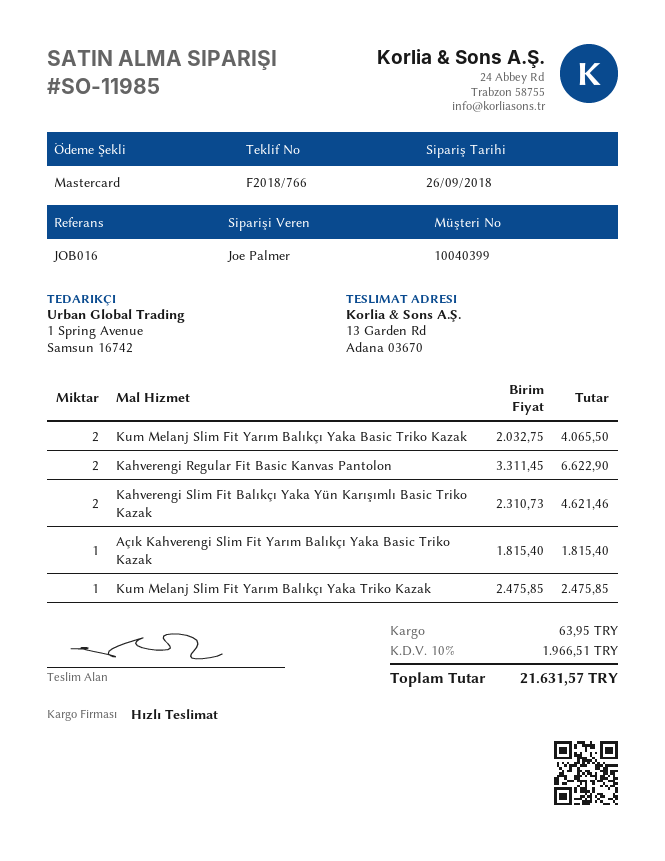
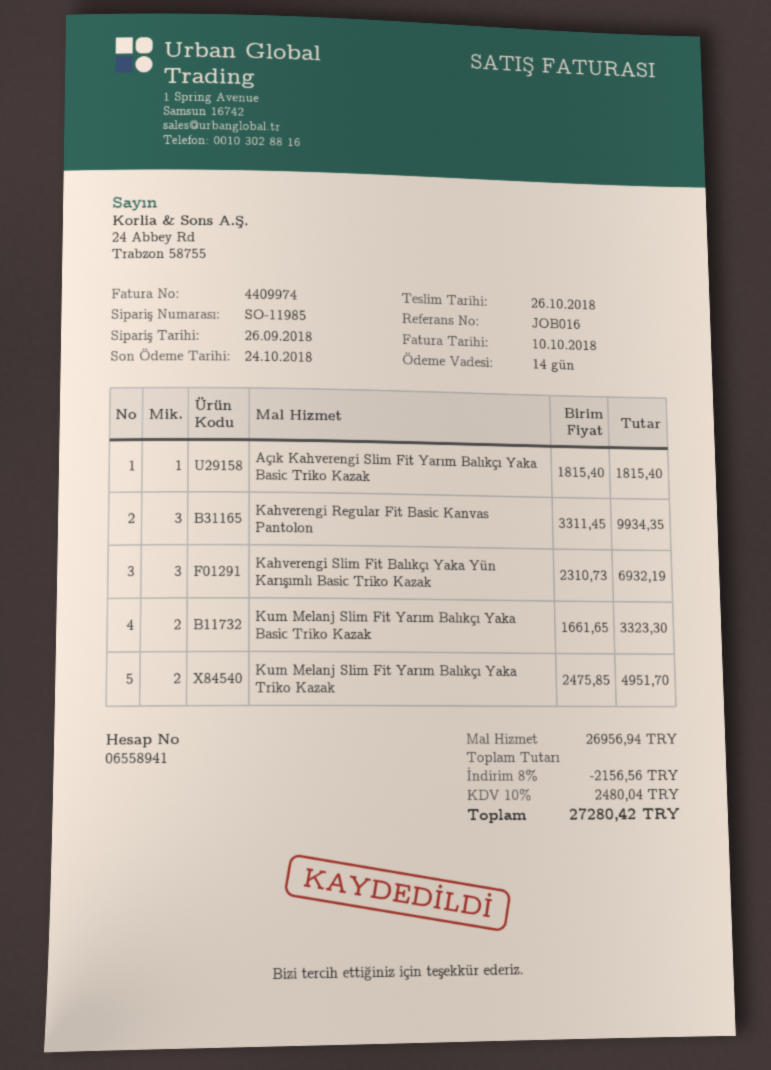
Kum Melanj Slim Fit Yarım Balıkçı Yaka Basic Triko Kazak: 2 x 2032.75 = 4065.50 -> 2 x 1661.65 = 3323.30
Kahverengi Regular Fit Basic Kanvas Pantolon: 2 x 3311.45 = 6622.90 -> 3 x 3311.45 = 9934.35
Kahverengi Slim Fit Balıkçı Yaka Yün Karışımlı Basic Triko Kazak: 2 x 2310.73 = 4621.46 -> 3 x 2310.73 = 6932.19
Kum Melanj Slim Fit Yarım Balıkçı Yaka Triko Kazak: 1 x 2475.85 = 2475.85 -> 2 x 2475.85 = 4951.70
discount: none -> 8% = 2156.56
shipping: 63.95 -> none
tax: 10% = 1966.51 -> 10% = 2480.04
total: 21631.57 -> 27280.42

